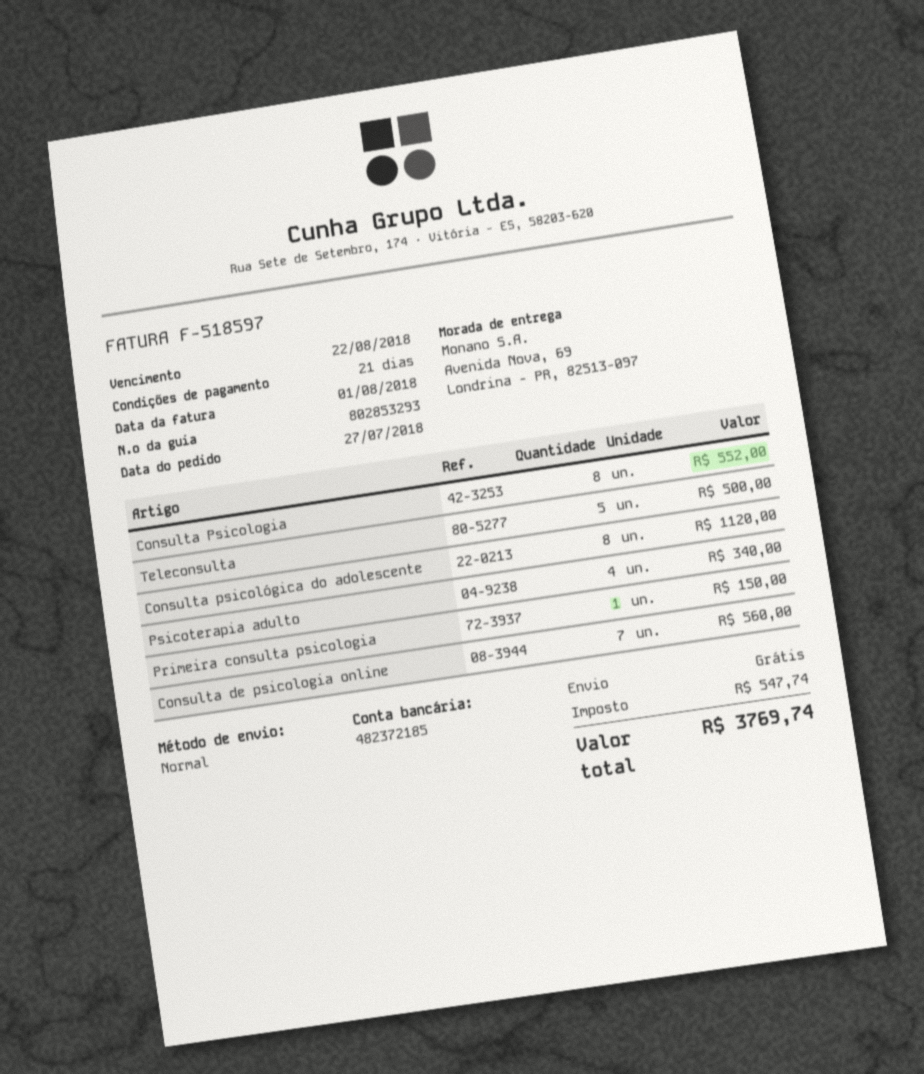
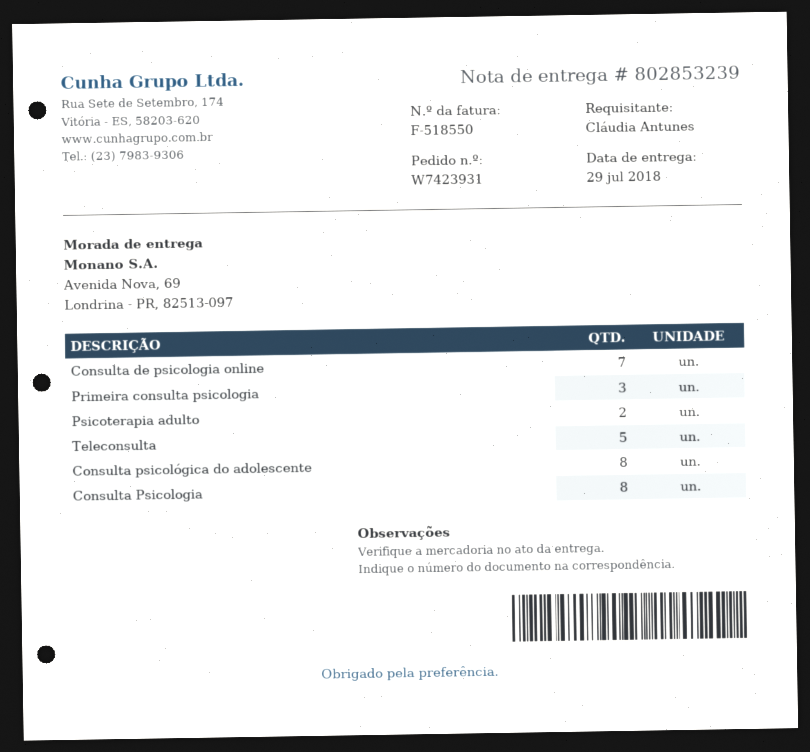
delivery note number: 802853293 -> 802853239
invoice number: F-518597 -> F-518550
Psicoterapia adulto: 4 -> 2
Primeira consulta psicologia: 1 -> 3

